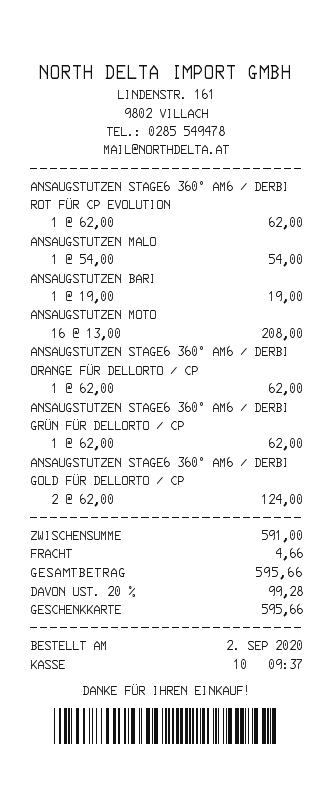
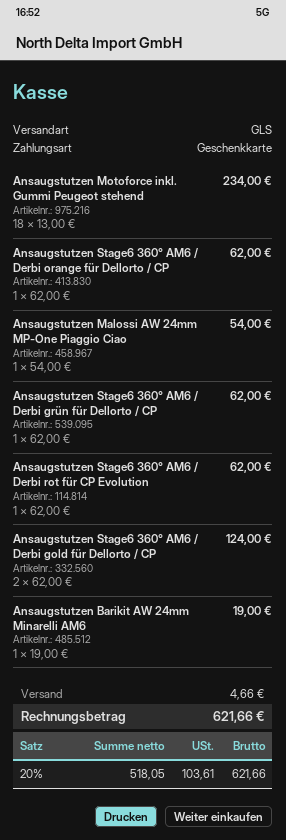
ANSAUGSTUTZEN MOTO: 16 x 13.00 = 208.00 -> 18 x 13.00 = 234.00
tax: 20% = 99.28 -> 20% = 103.61
total: 595.66 -> 621.66

